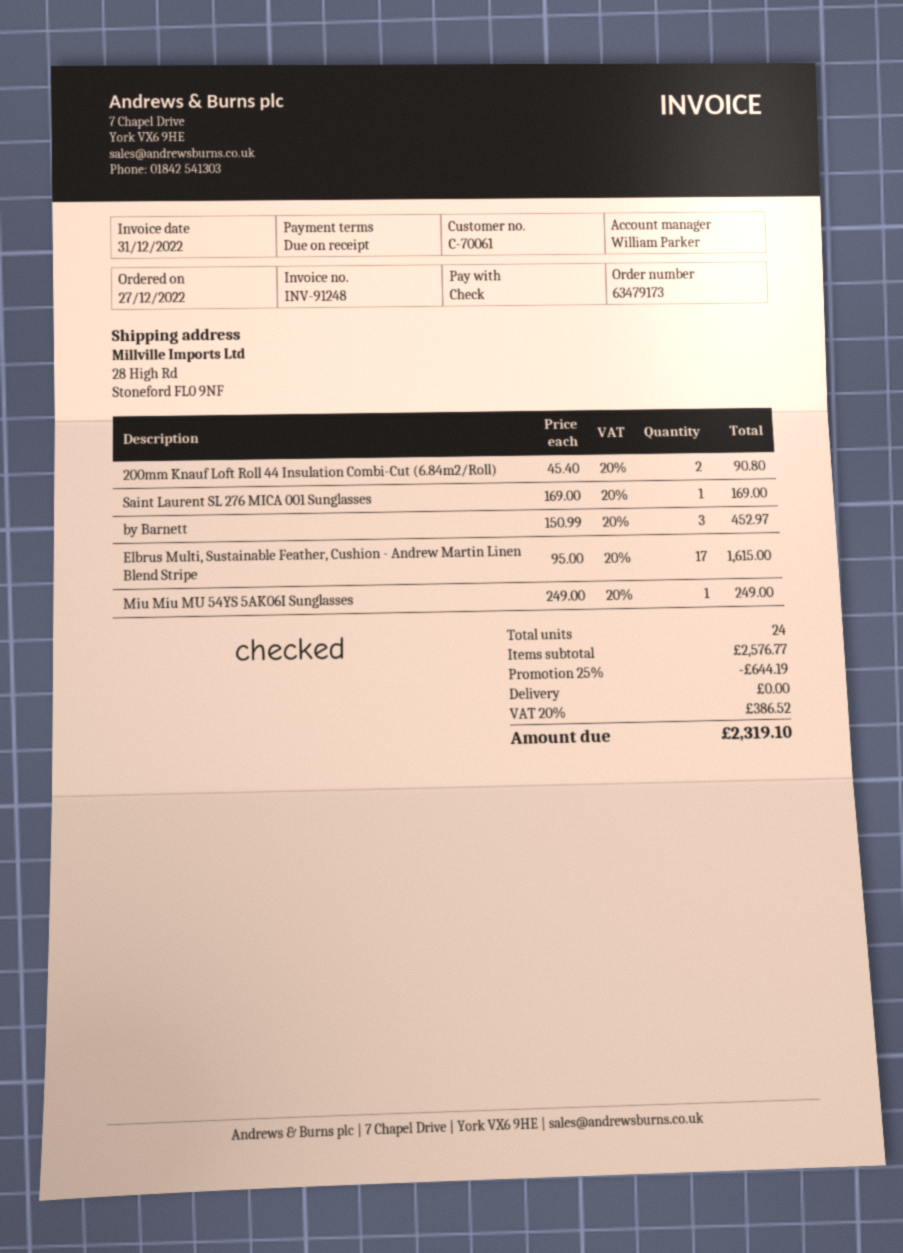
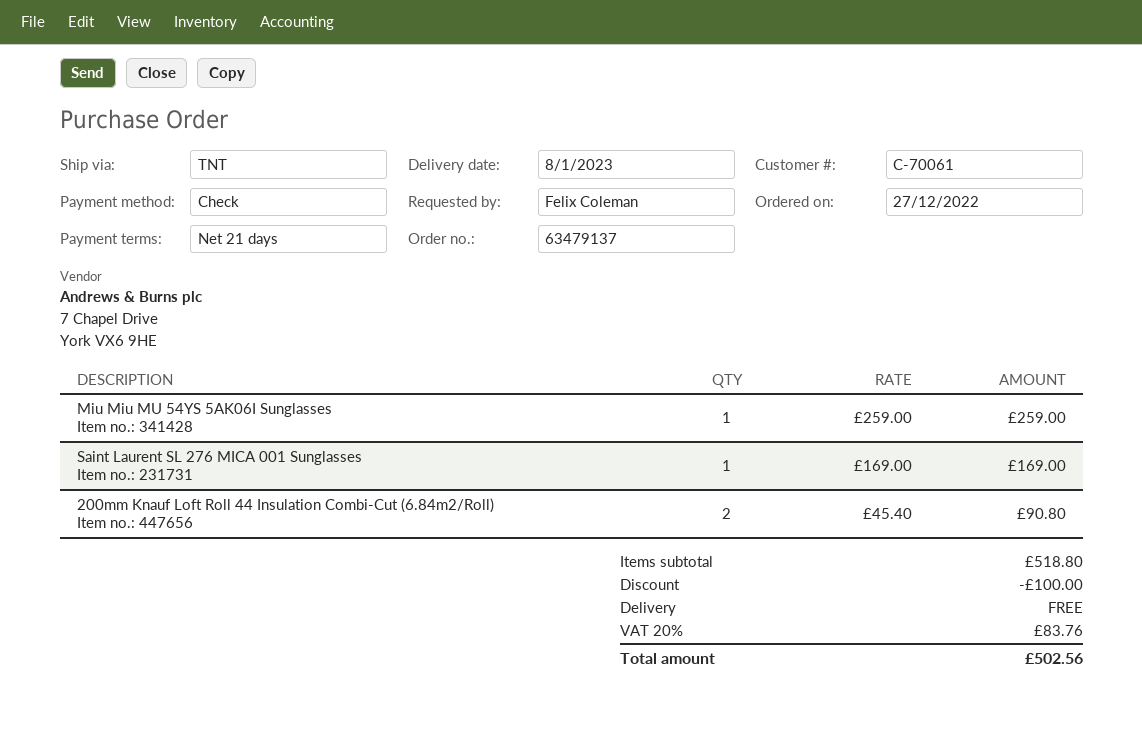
order number: 63479173 -> 63479137
payment terms: on receipt -> 21 days
by Barnett: 3 x 150.99 = 452.97 -> none
Elbrus Multi, Sustainable Feather, Cushion - Andrew Martin Linen Blend Stripe: 17 x 95.00 = 1615.00 -> none
Miu Miu MU 54YS 5AK06I Sunglasses: 1 x 249.00 = 249.00 -> 1 x 259.00 = 259.00
subtotal: 2576.77 -> 518.80
discount: 644.19 -> 100.00
tax: 20% = 386.52 -> 20% = 83.76
total: 2319.10 -> 502.56

